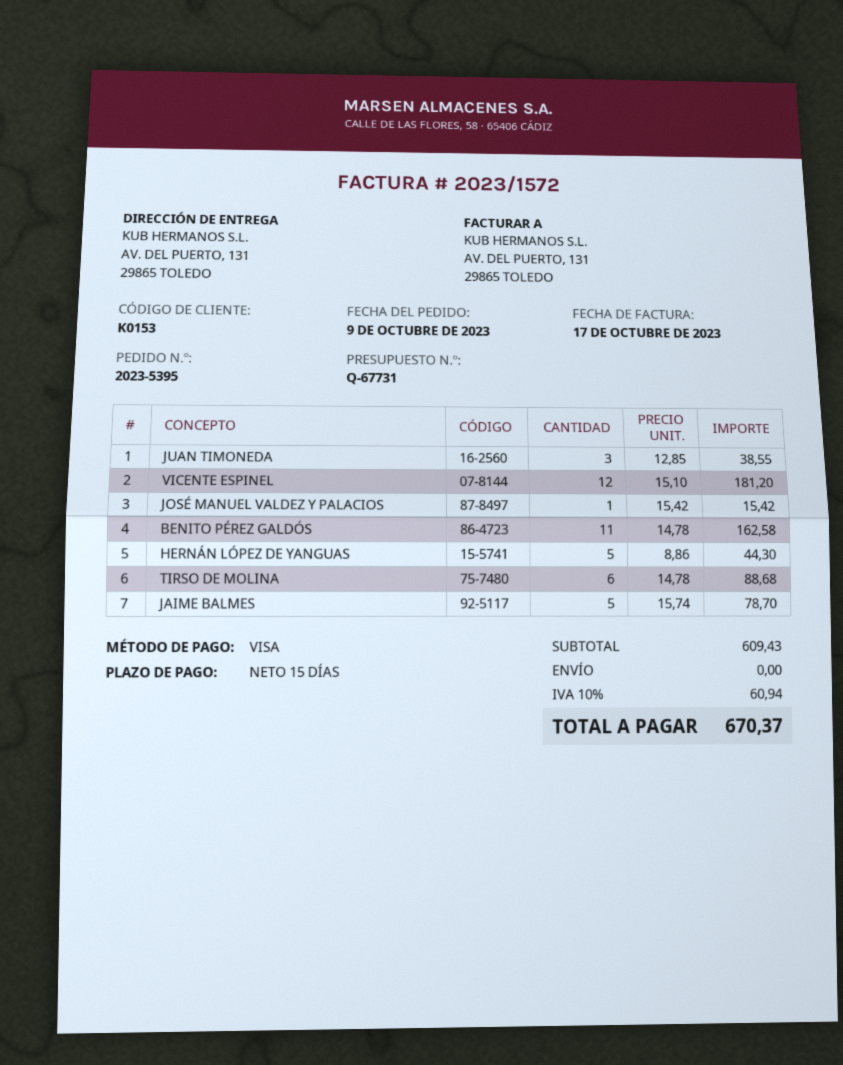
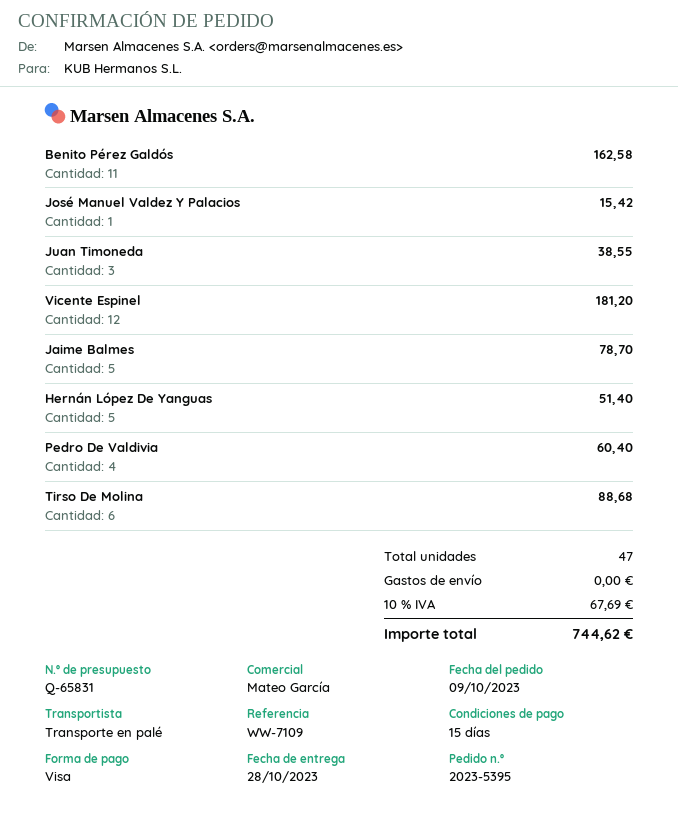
quote number: Q-67731 -> Q-65831
HERNÁN LÓPEZ DE YANGUAS: 5 for 44.30 -> 5 for 51.40
Pedro De Valdivia: none -> 4 for 60.40
tax: 10% = 60.94 -> 10% = 67.69
total: 670.37 -> 744.62

